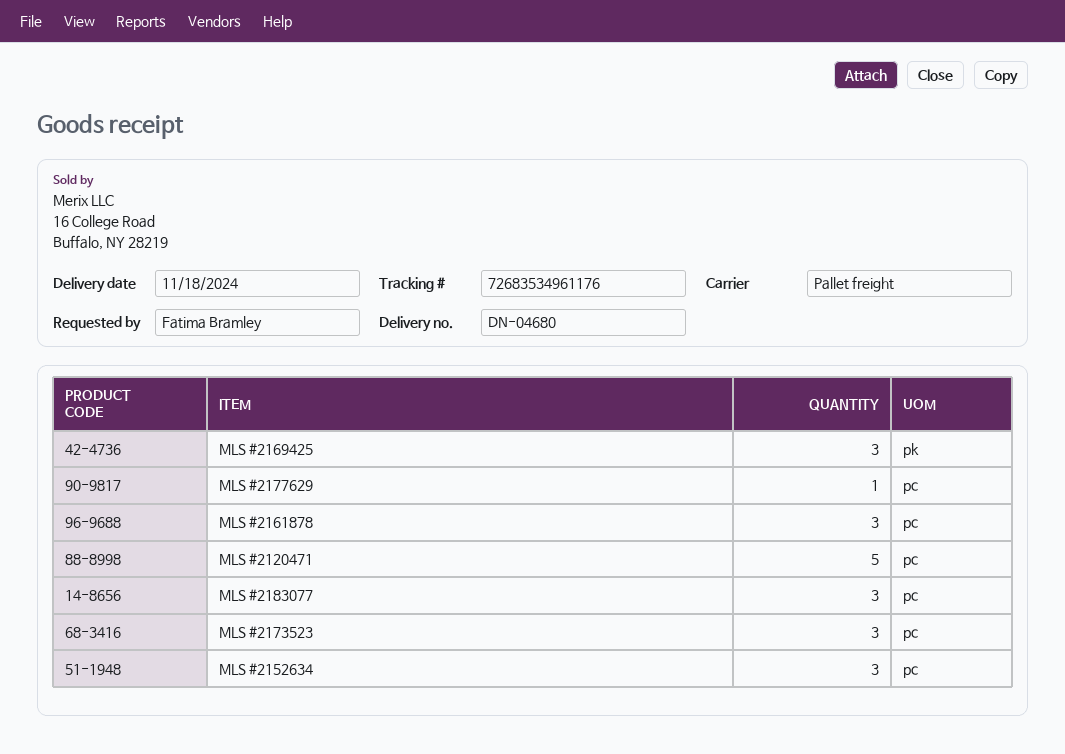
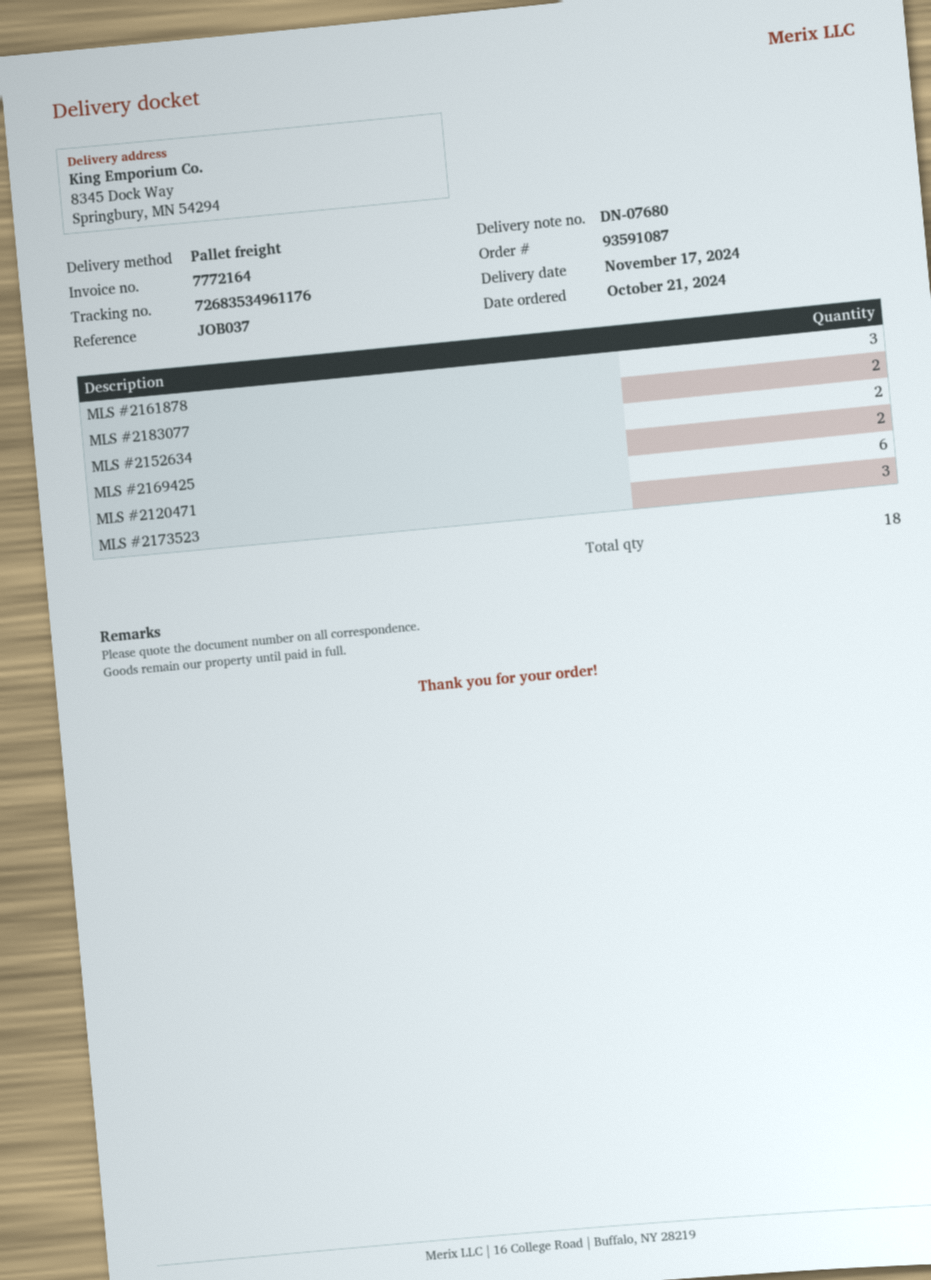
delivery note number: DN-04680 -> DN-07680
delivery date: 2024-11-18 -> 2024-11-17
MLS #2169425: 3 -> 2
MLS #2177629: 1 -> none
MLS #2120471: 5 -> 6
MLS #2183077: 3 -> 2
MLS #2152634: 3 -> 2

